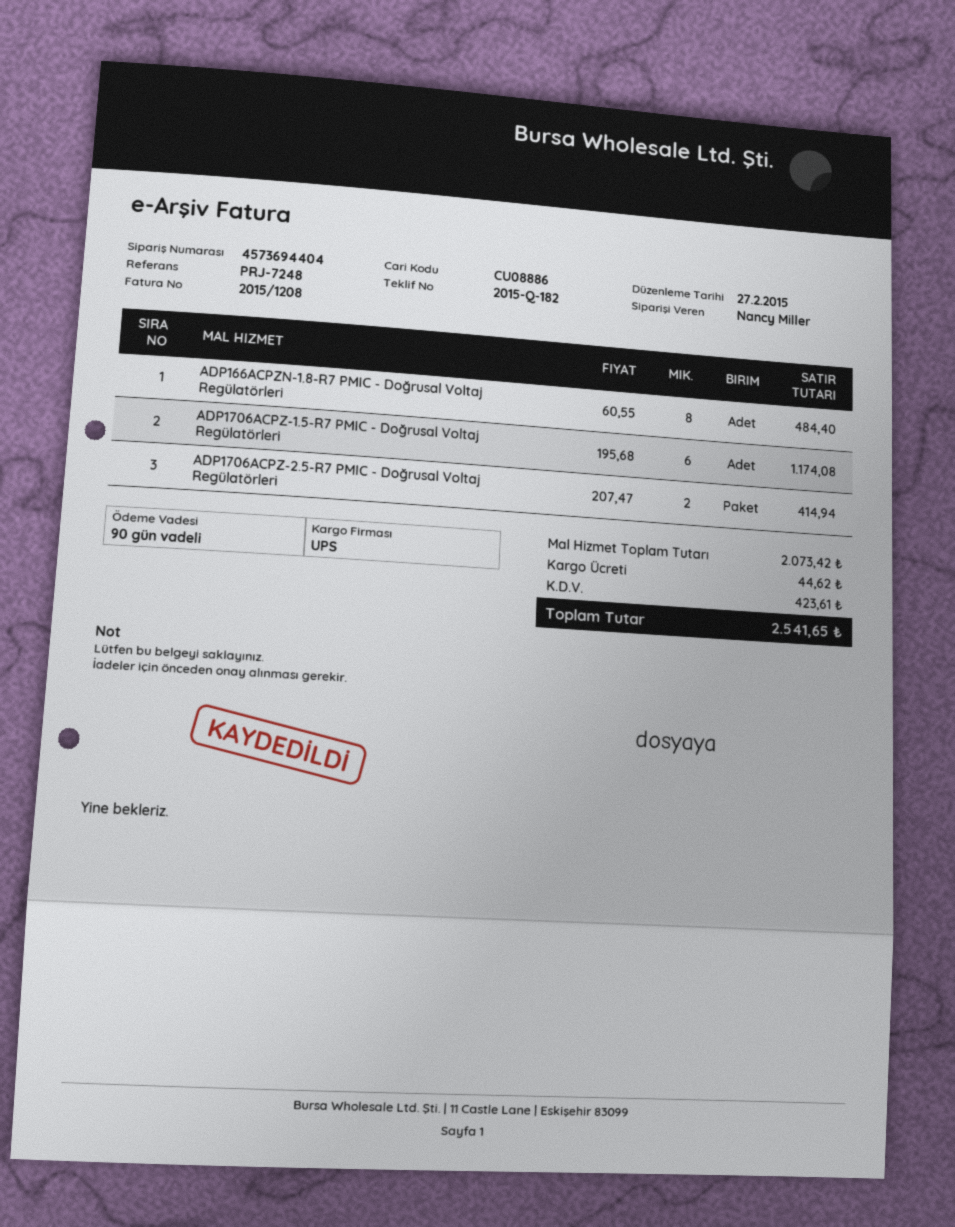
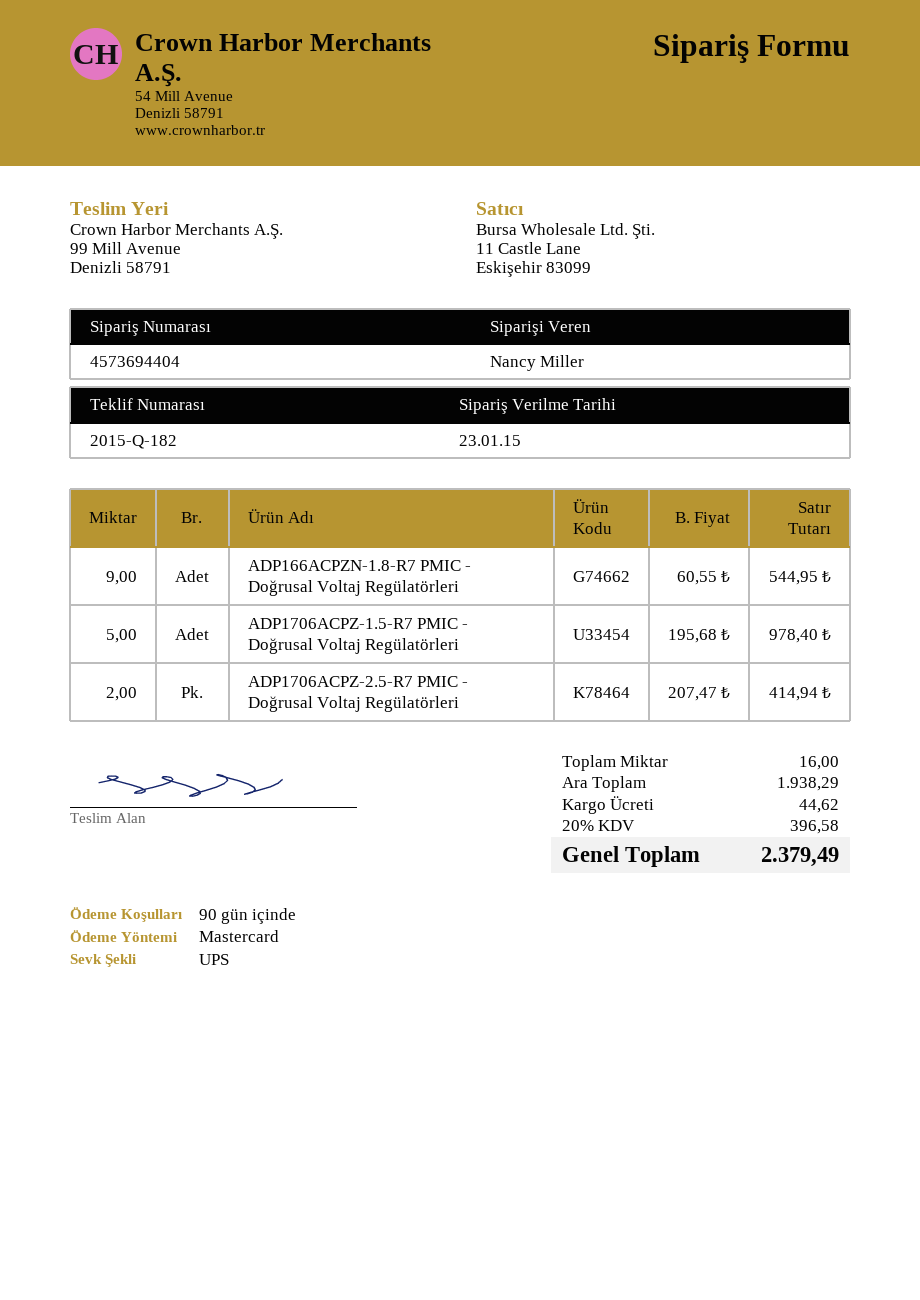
ADP166ACPZN-1.8-R7 PMIC - Doğrusal Voltaj Regülatörleri: 8 x 60.55 = 484.40 -> 9 x 60.55 = 544.95
ADP1706ACPZ-1.5-R7 PMIC - Doğrusal Voltaj Regülatörleri: 6 x 195.68 = 1174.08 -> 5 x 195.68 = 978.40
subtotal: 2073.42 -> 1938.29
tax: 423.61 -> 396.58
total: 2541.65 -> 2379.49

